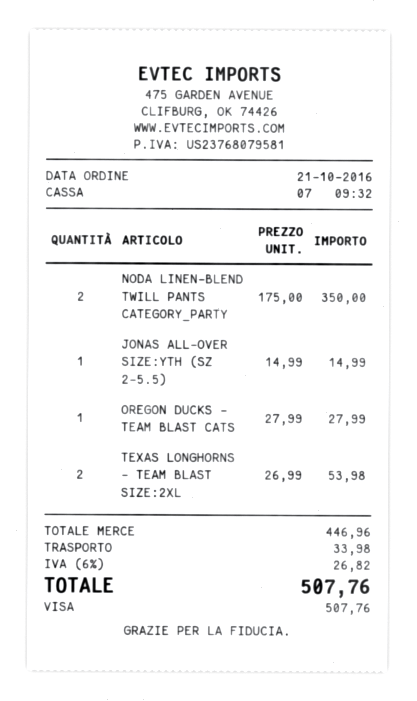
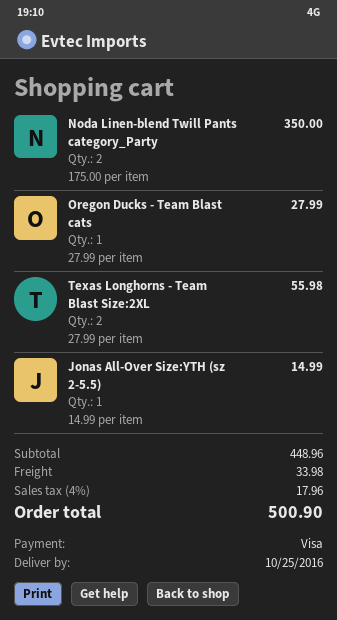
TEXAS LONGHORNS - TEAM BLAST SIZE:2XL: 2 x 26.99 = 53.98 -> 2 x 27.99 = 55.98
subtotal: 446.96 -> 448.96
tax: 6% = 26.82 -> 4% = 17.96
total: 507.76 -> 500.90

